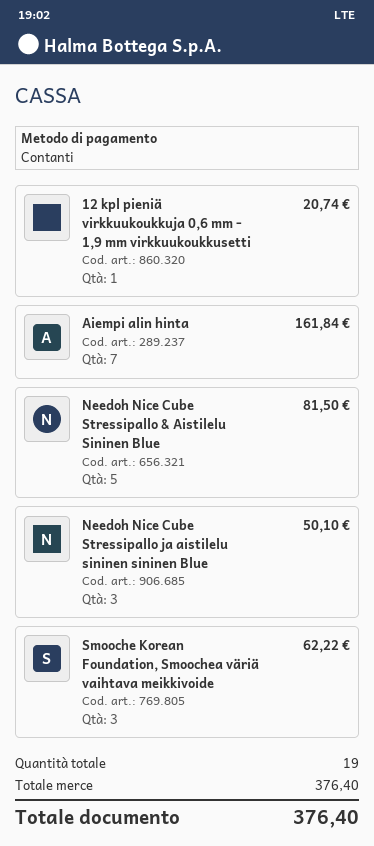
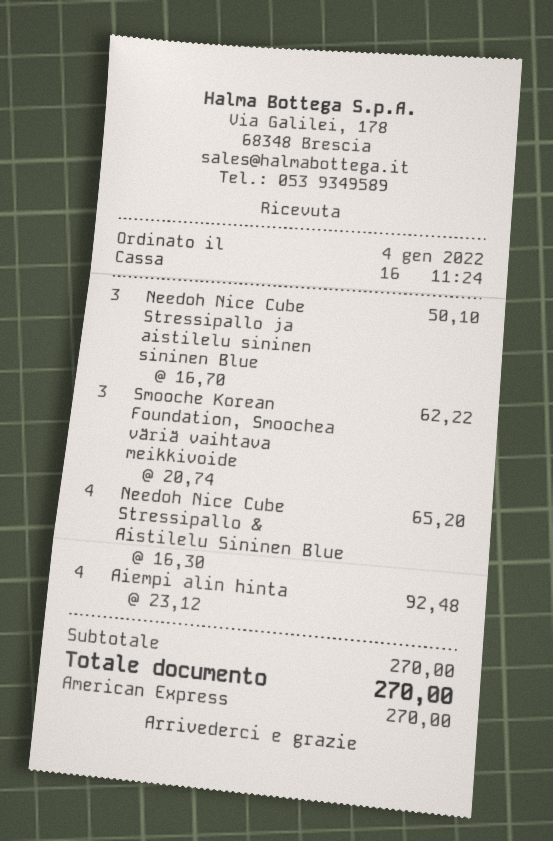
payment method: cash -> American Express
12 kpl pieniä virkkuukoukkuja 0,6 mm - 1,9 mm virkkuukoukkusetti: 1 for 20.74 -> none
Aiempi alin hinta: 7 for 161.84 -> 4 for 92.48
Needoh Nice Cube Stressipallo & Aistilelu Sininen Blue: 5 for 81.50 -> 4 for 65.20
subtotal: 376.40 -> 270.00
total: 376.40 -> 270.00

